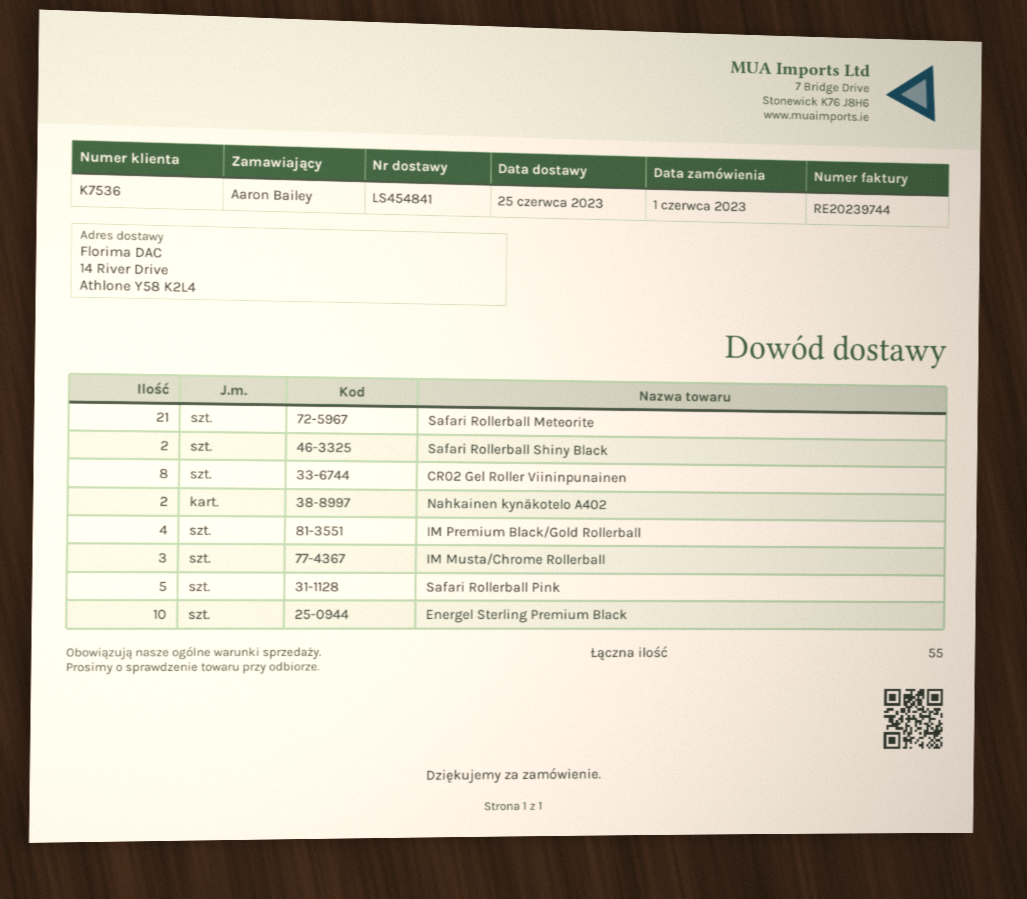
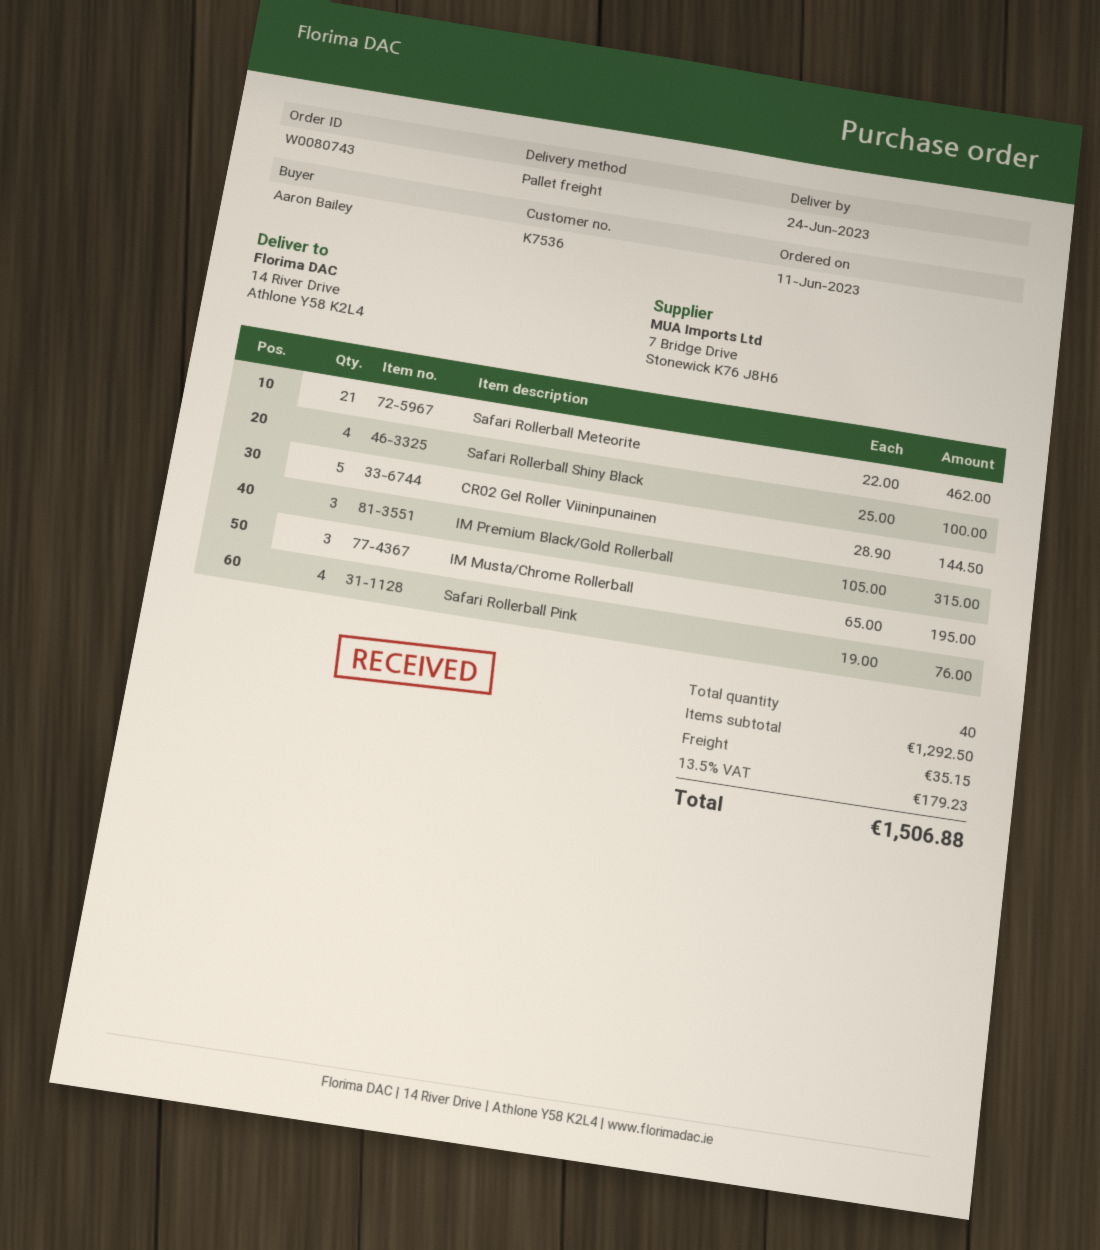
order date: 2023-06-01 -> 2023-06-11
delivery date: 2023-06-25 -> 2023-06-24
Safari Rollerball Shiny Black: 2 -> 4
CR02 Gel Roller Viininpunainen: 8 -> 5
Nahkainen kynäkotelo A402: 2 -> none
IM Premium Black/Gold Rollerball: 4 -> 3
Safari Rollerball Pink: 5 -> 4
Energel Sterling Premium Black: 10 -> none
total quantity: 55 -> 40

